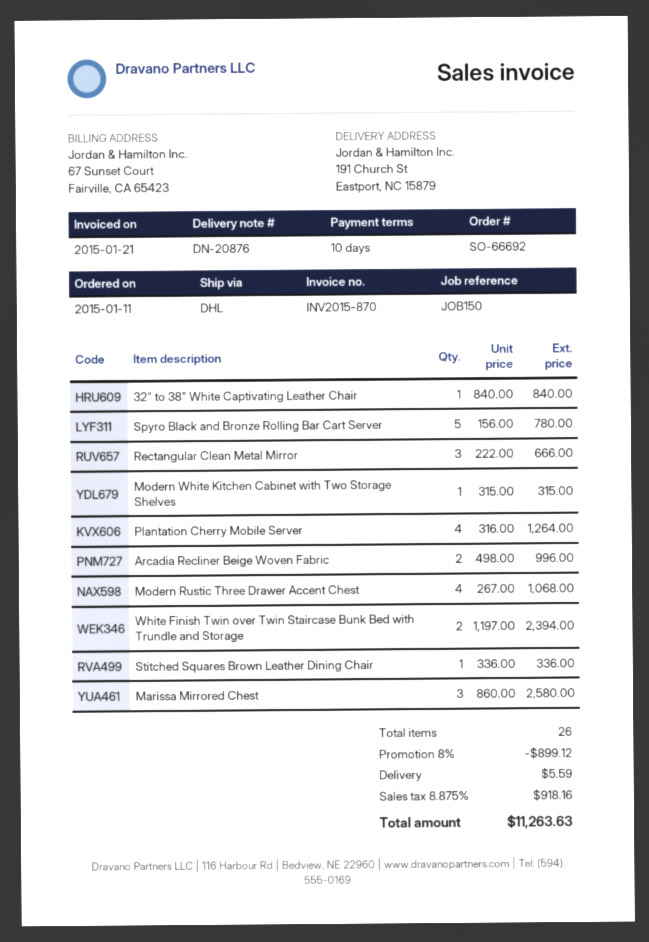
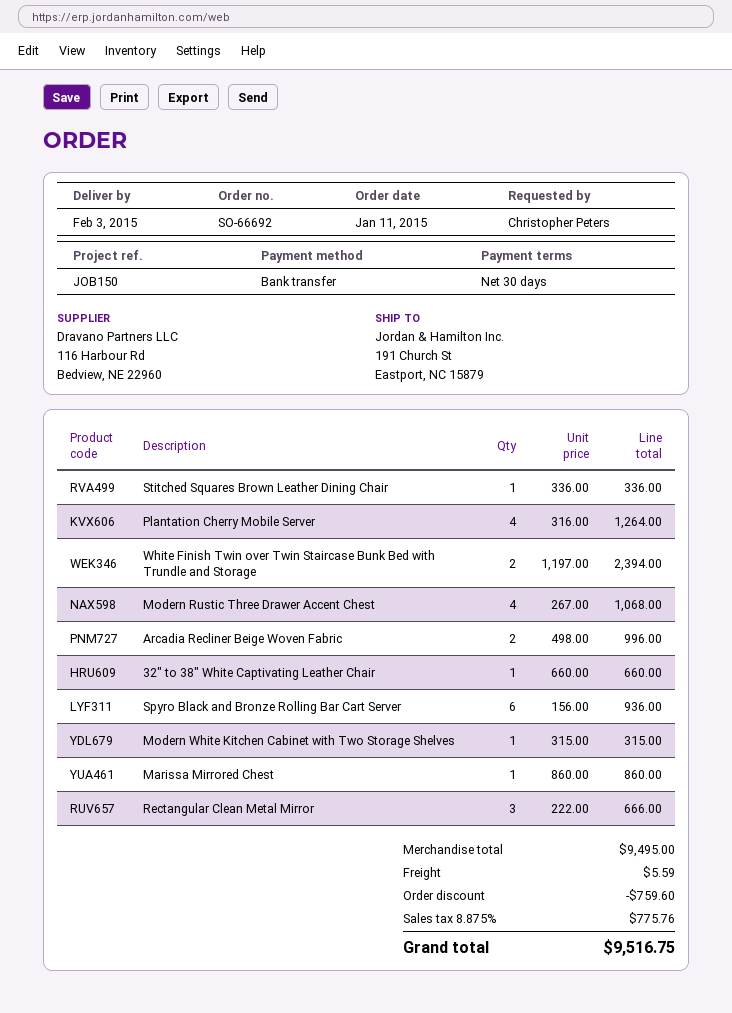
payment terms: 10 days -> 30 days
32" to 38" White Captivating Leather Chair: 1 x 840.00 = 840.00 -> 1 x 660.00 = 660.00
Spyro Black and Bronze Rolling Bar Cart Server: 5 x 156.00 = 780.00 -> 6 x 156.00 = 936.00
Marissa Mirrored Chest: 3 x 860.00 = 2580.00 -> 1 x 860.00 = 860.00
discount: 899.12 -> 759.60
tax: 8.875% = 918.16 -> 8.875% = 775.76
total: 11263.63 -> 9516.75

